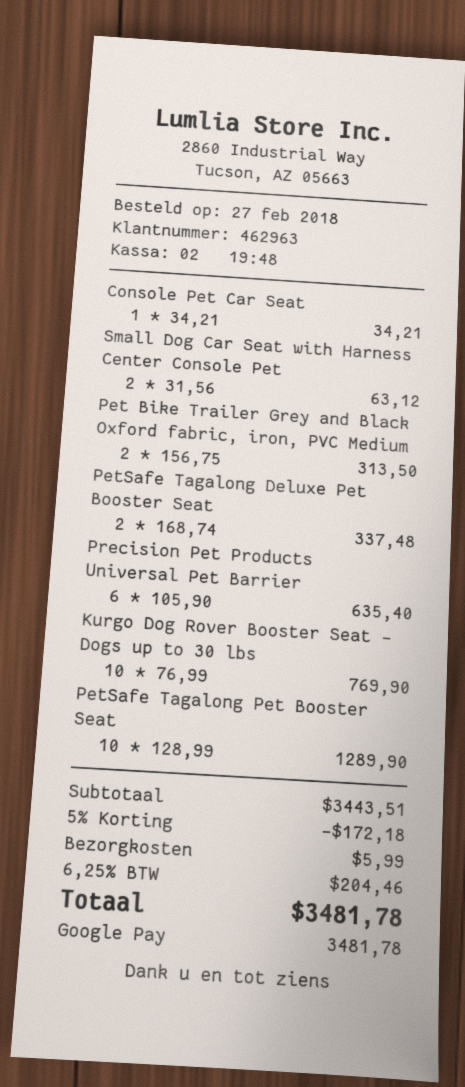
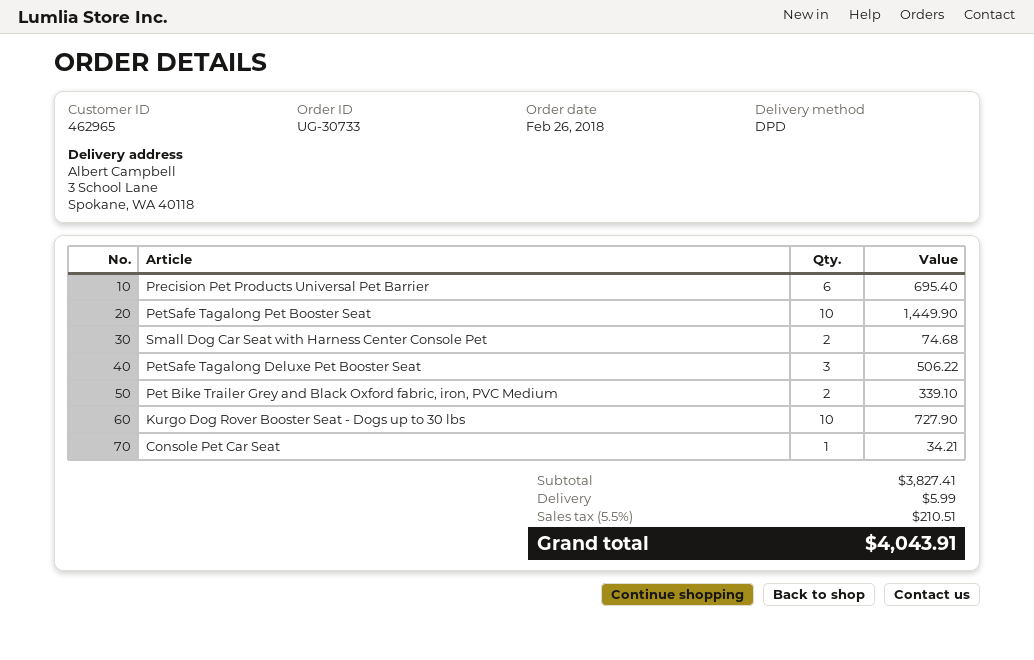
order date: 2018-02-27 -> 2018-02-26
customer number: 462963 -> 462965
Small Dog Car Seat with Harness Center Console Pet: 2 for 63.12 -> 2 for 74.68
Pet Bike Trailer Grey and Black Oxford fabric, iron, PVC Medium: 2 for 313.50 -> 2 for 339.10
PetSafe Tagalong Deluxe Pet Booster Seat: 2 for 337.48 -> 3 for 506.22
Precision Pet Products Universal Pet Barrier: 6 for 635.40 -> 6 for 695.40
Kurgo Dog Rover Booster Seat - Dogs up to 30 lbs: 10 for 769.90 -> 10 for 727.90
PetSafe Tagalong Pet Booster Seat: 10 for 1289.90 -> 10 for 1449.90
subtotal: 3443.51 -> 3827.41
discount: 5% = 172.18 -> none
tax: 6.25% = 204.46 -> 5.5% = 210.51
total: 3481.78 -> 4043.91

